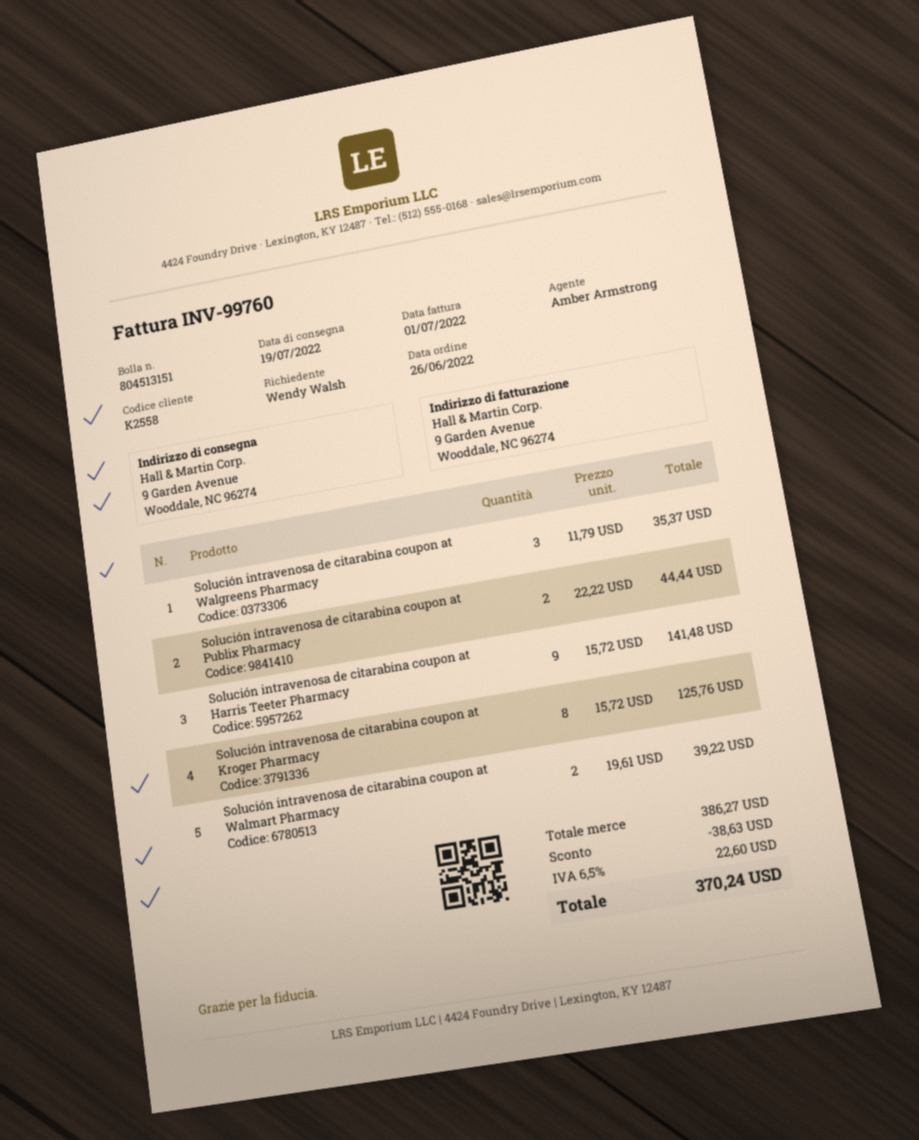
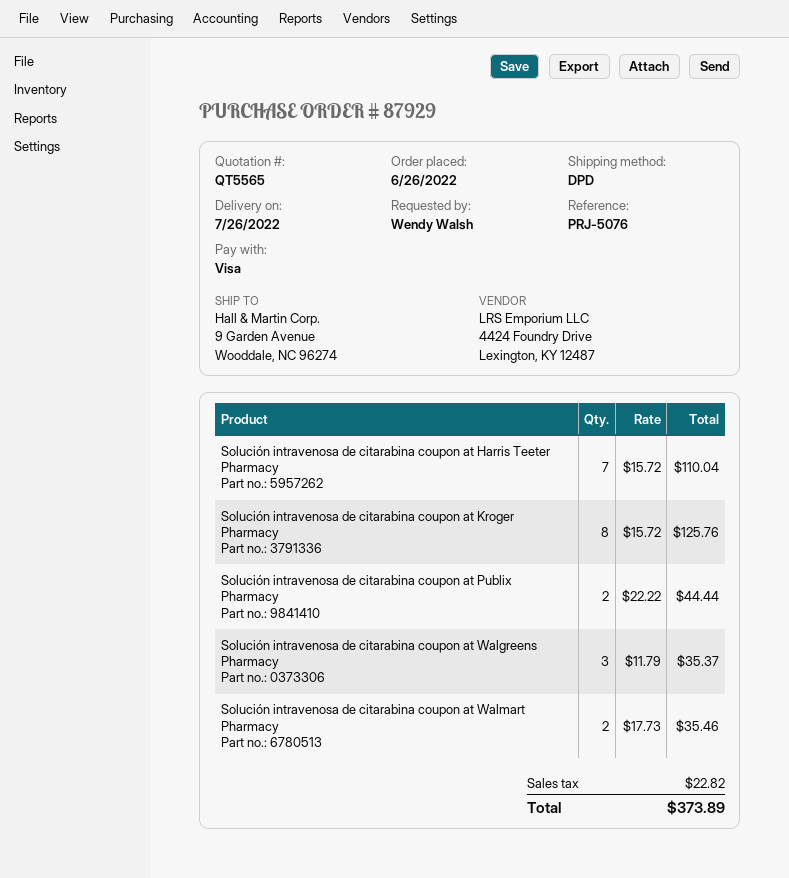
delivery date: 2022-07-19 -> 2022-07-26
Solución intravenosa de citarabina coupon at Harris Teeter Pharmacy: 9 x 15.72 = 141.48 -> 7 x 15.72 = 110.04
Solución intravenosa de citarabina coupon at Walmart Pharmacy: 2 x 19.61 = 39.22 -> 2 x 17.73 = 35.46
discount: 38.63 -> none
tax: 22.60 -> 22.82
total: 370.24 -> 373.89

